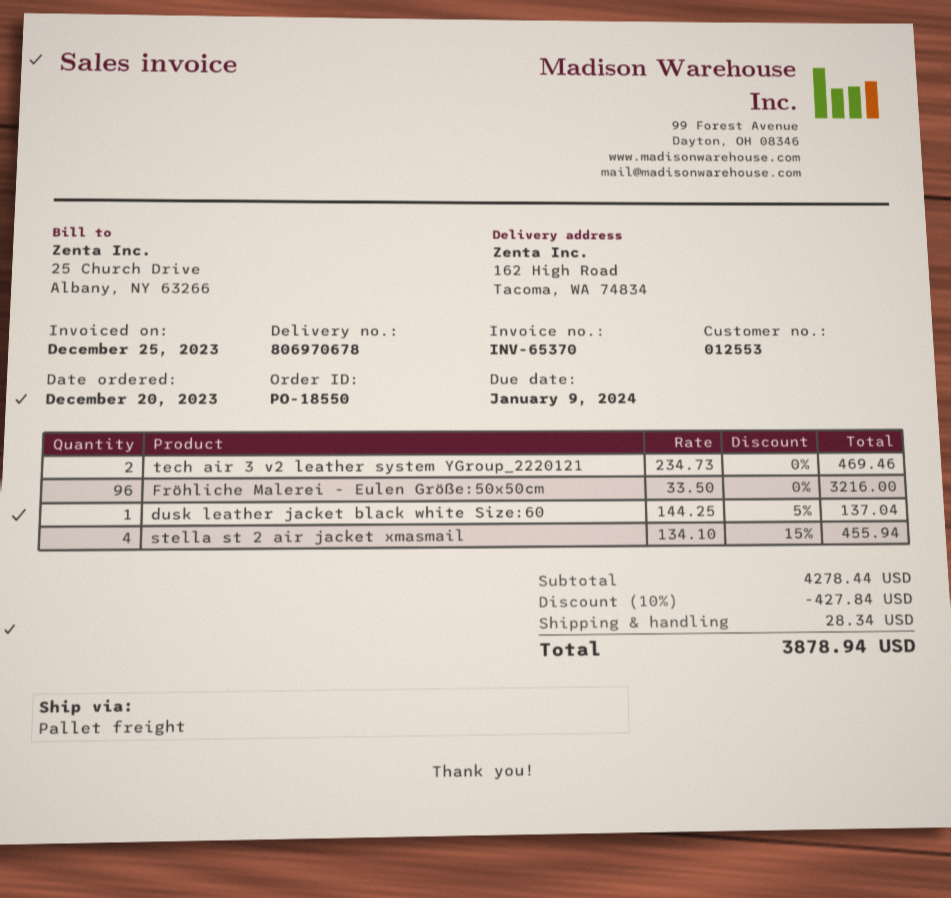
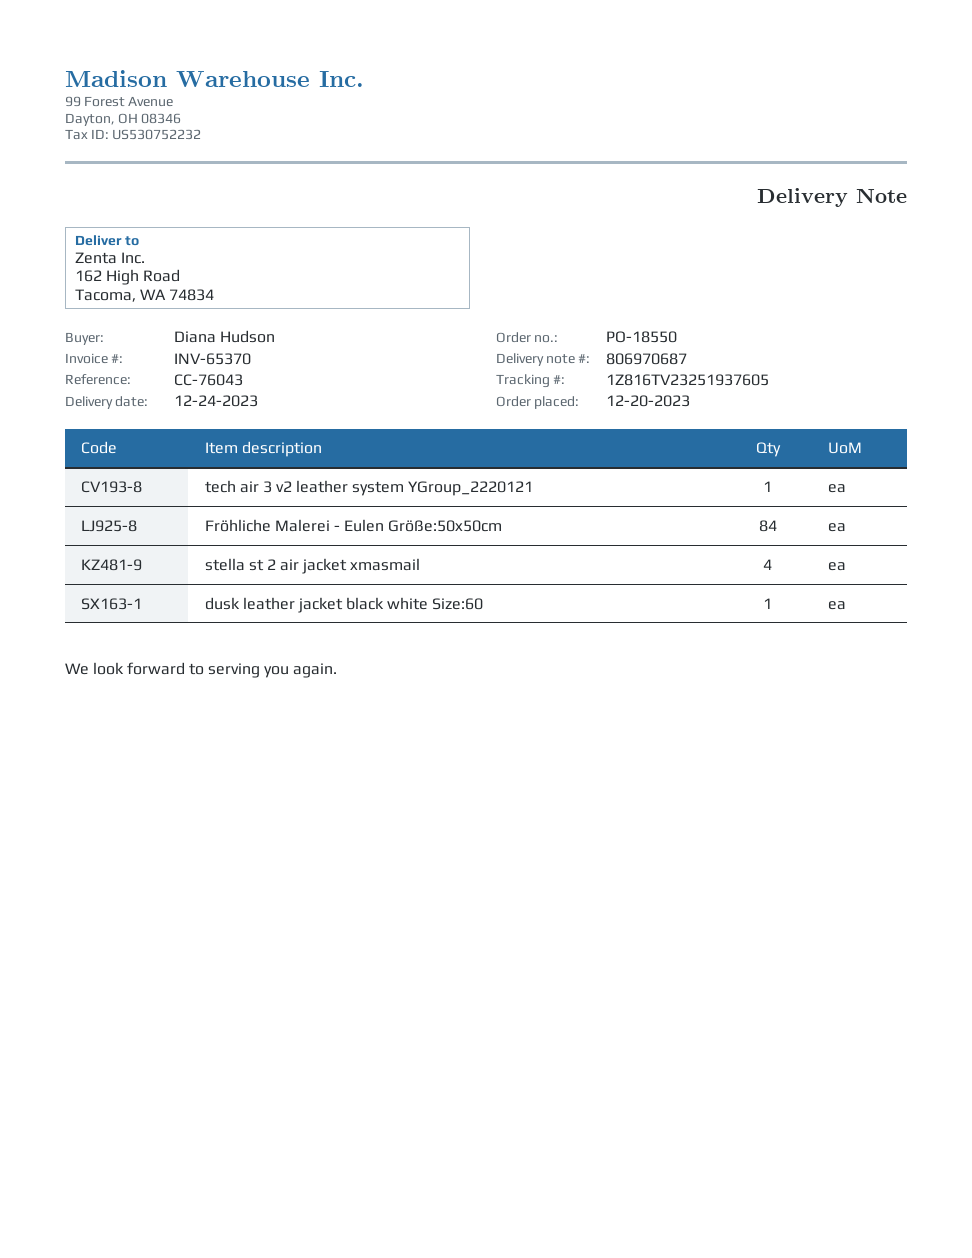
delivery note number: 806970678 -> 806970687
tech air 3 v2 leather system YGroup_2220121: 2 -> 1
Fröhliche Malerei - Eulen Größe:50x50cm: 96 -> 84

